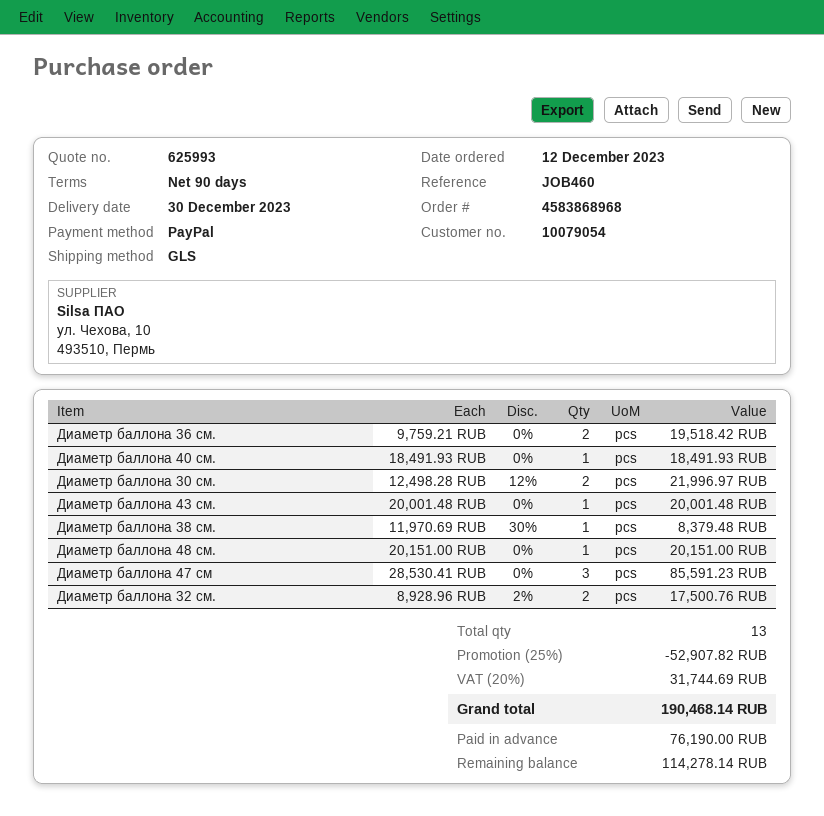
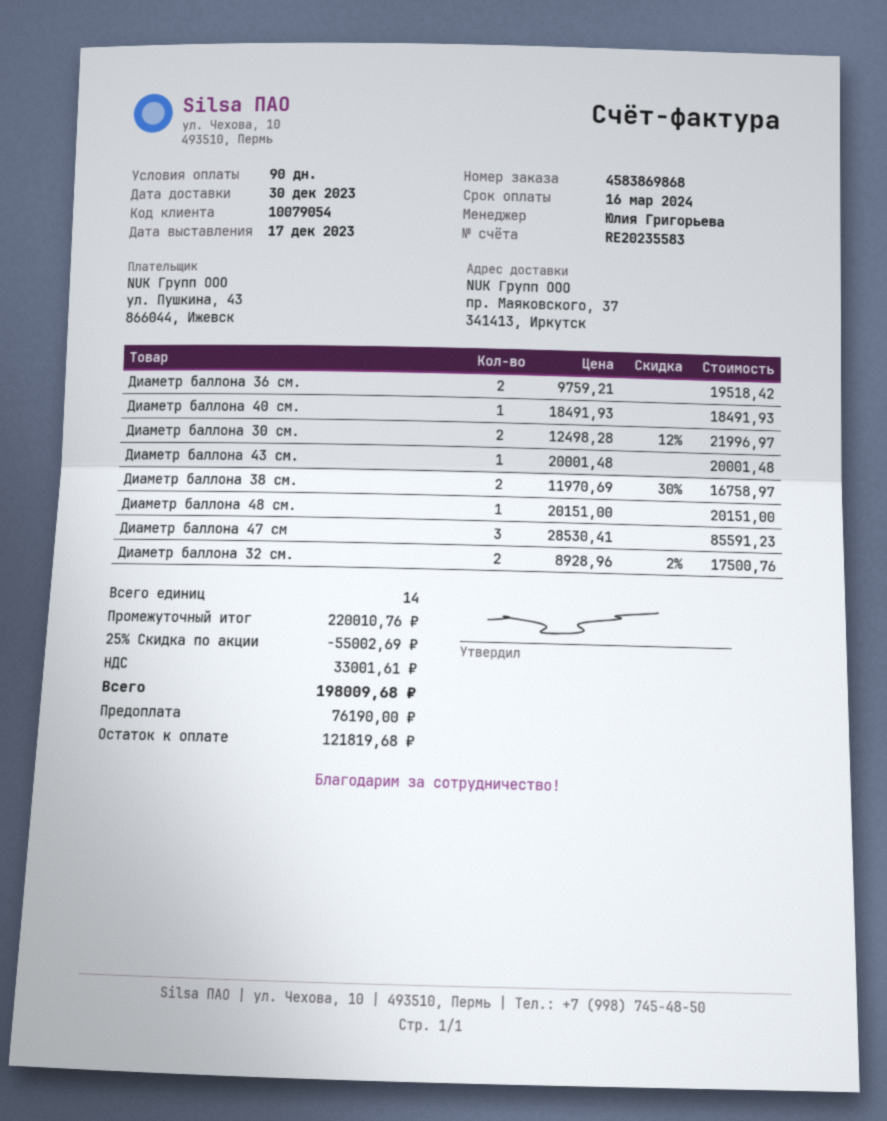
order number: 4583868968 -> 4583869868
Диаметр баллона 38 см.: 1 x 11970.69 - 30% = 8379.48 -> 2 x 11970.69 - 30% = 16758.97
total quantity: 13 -> 14
discount: 25% = 52907.82 -> 25% = 55002.69
tax: 31744.69 -> 33001.61
total: 190468.14 -> 198009.68
balance: 114278.14 -> 121819.68

